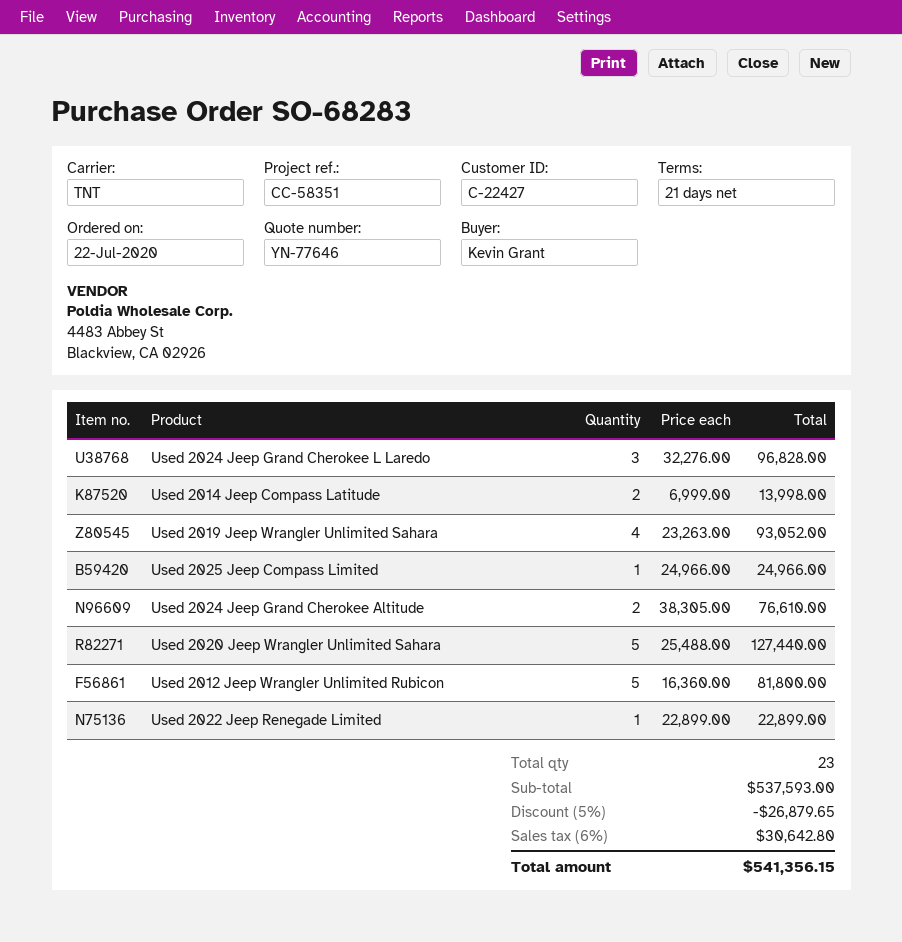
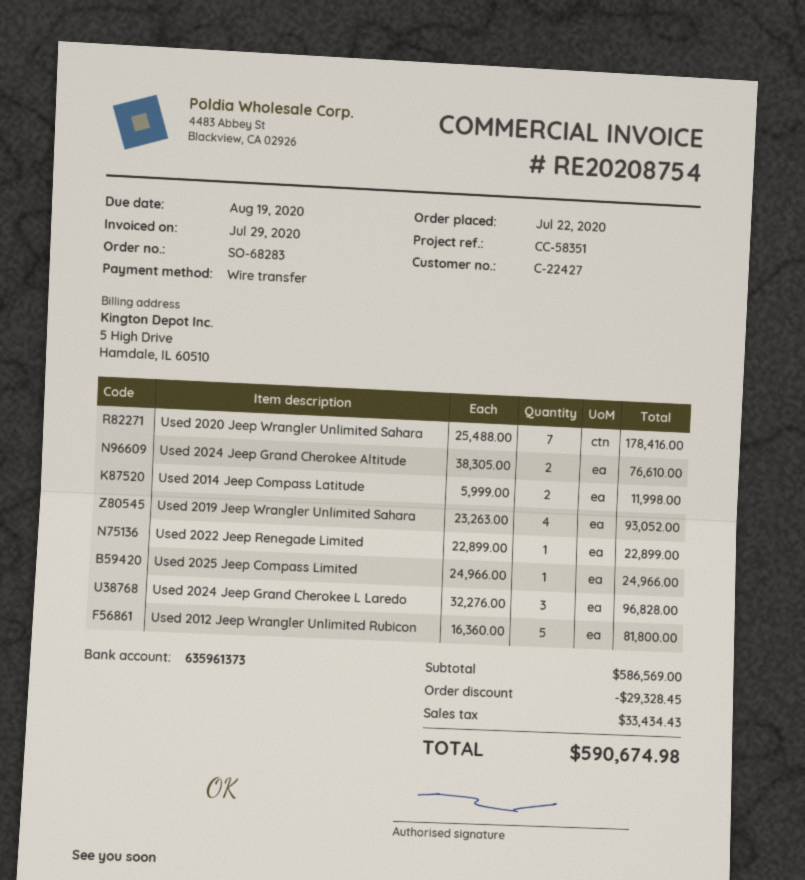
Used 2014 Jeep Compass Latitude: 2 x 6999.00 = 13998.00 -> 2 x 5999.00 = 11998.00
Used 2020 Jeep Wrangler Unlimited Sahara: 5 x 25488.00 = 127440.00 -> 7 x 25488.00 = 178416.00
subtotal: 537593.00 -> 586569.00
discount: 26879.65 -> 29328.45
tax: 30642.80 -> 33434.43
total: 541356.15 -> 590674.98

